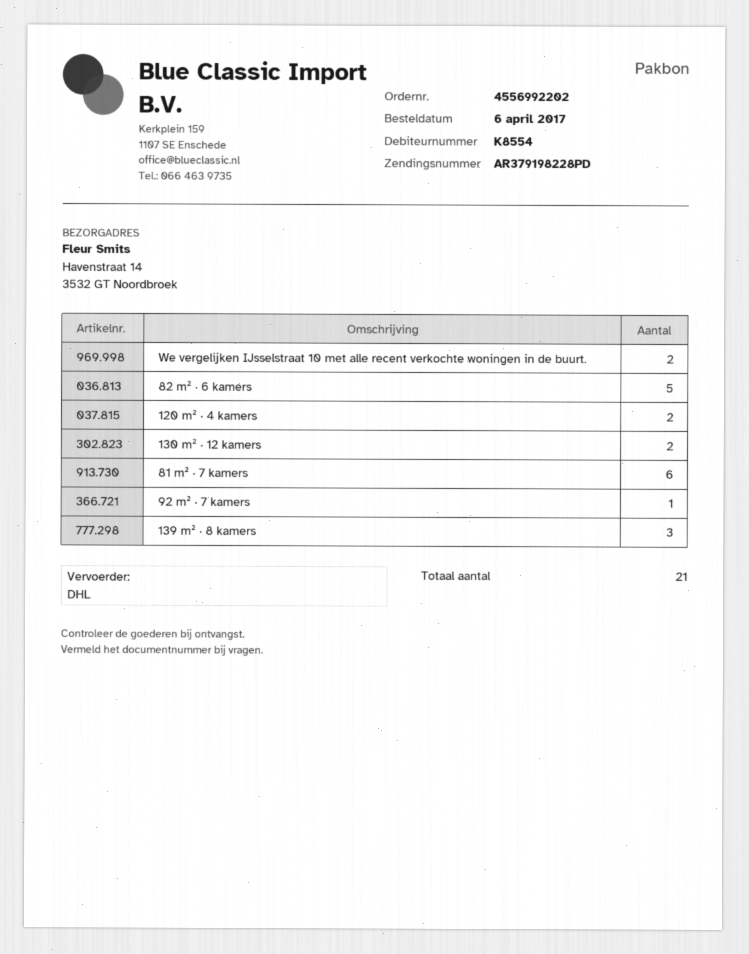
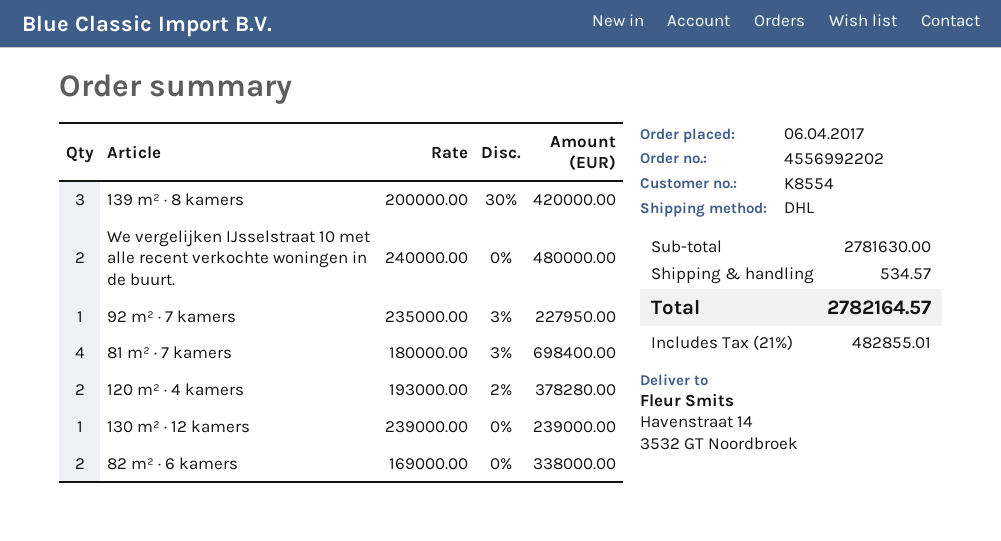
82 m² · 6 kamers: 5 -> 2
130 m² · 12 kamers: 2 -> 1
81 m² · 7 kamers: 6 -> 4

